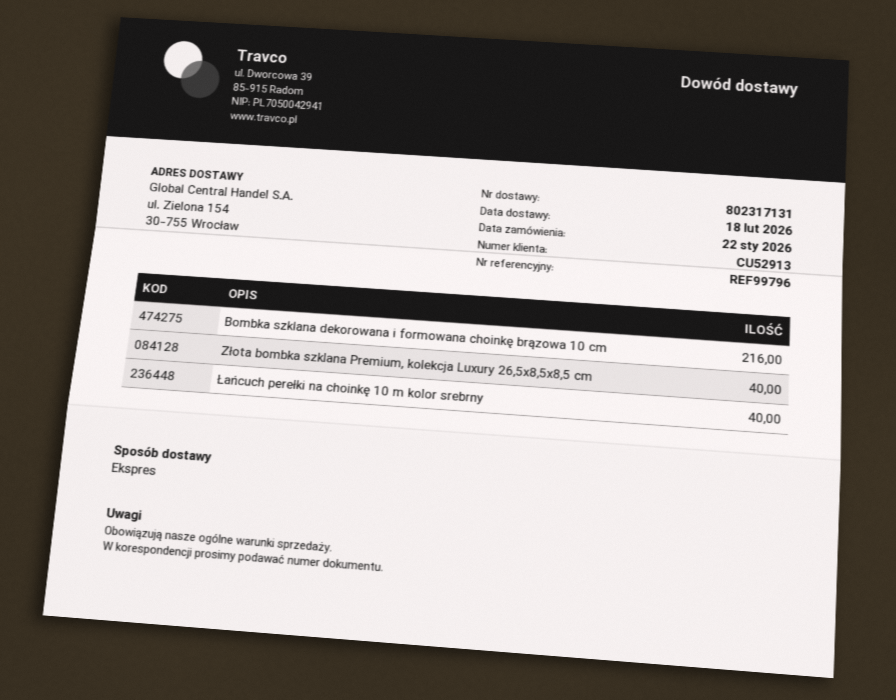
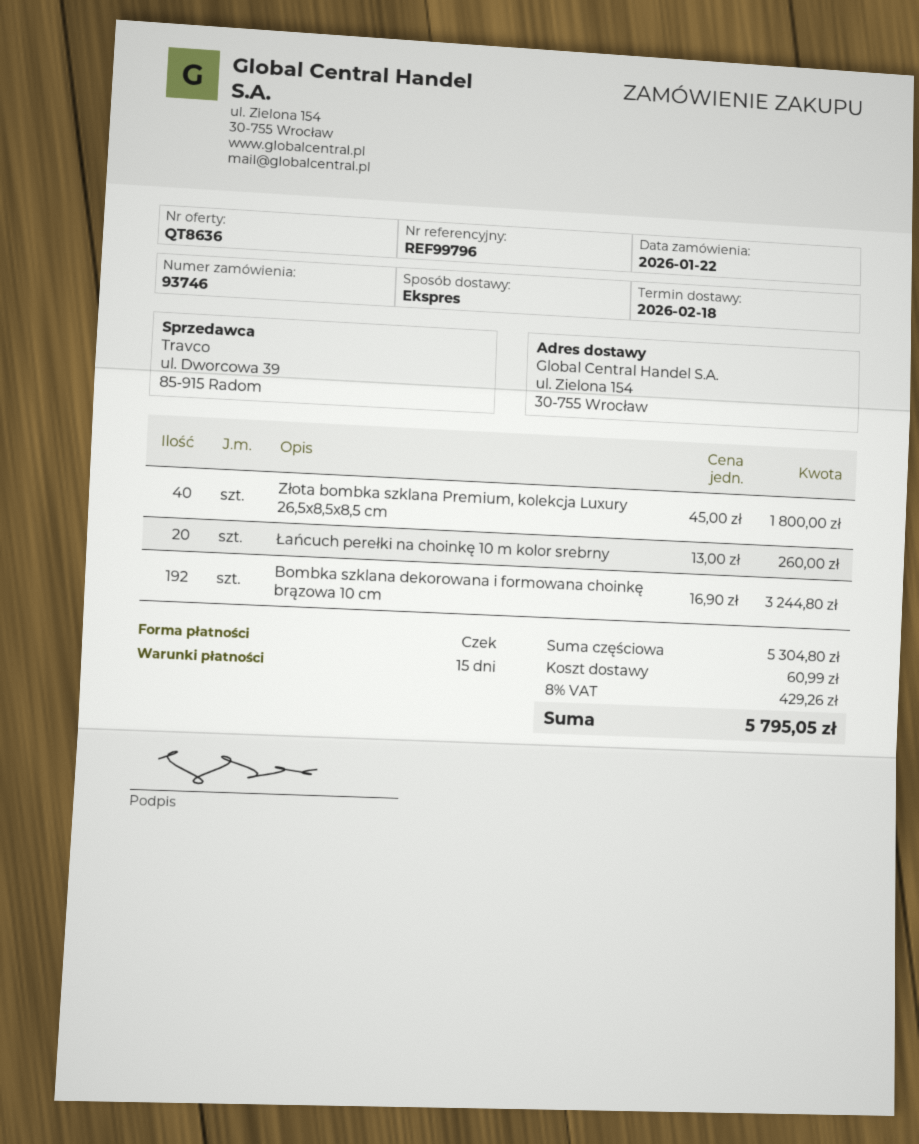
Bombka szklana dekorowana i formowana choinkę brązowa 10 cm: 216 -> 192
Łańcuch perełki na choinkę 10 m kolor srebrny: 40 -> 20

